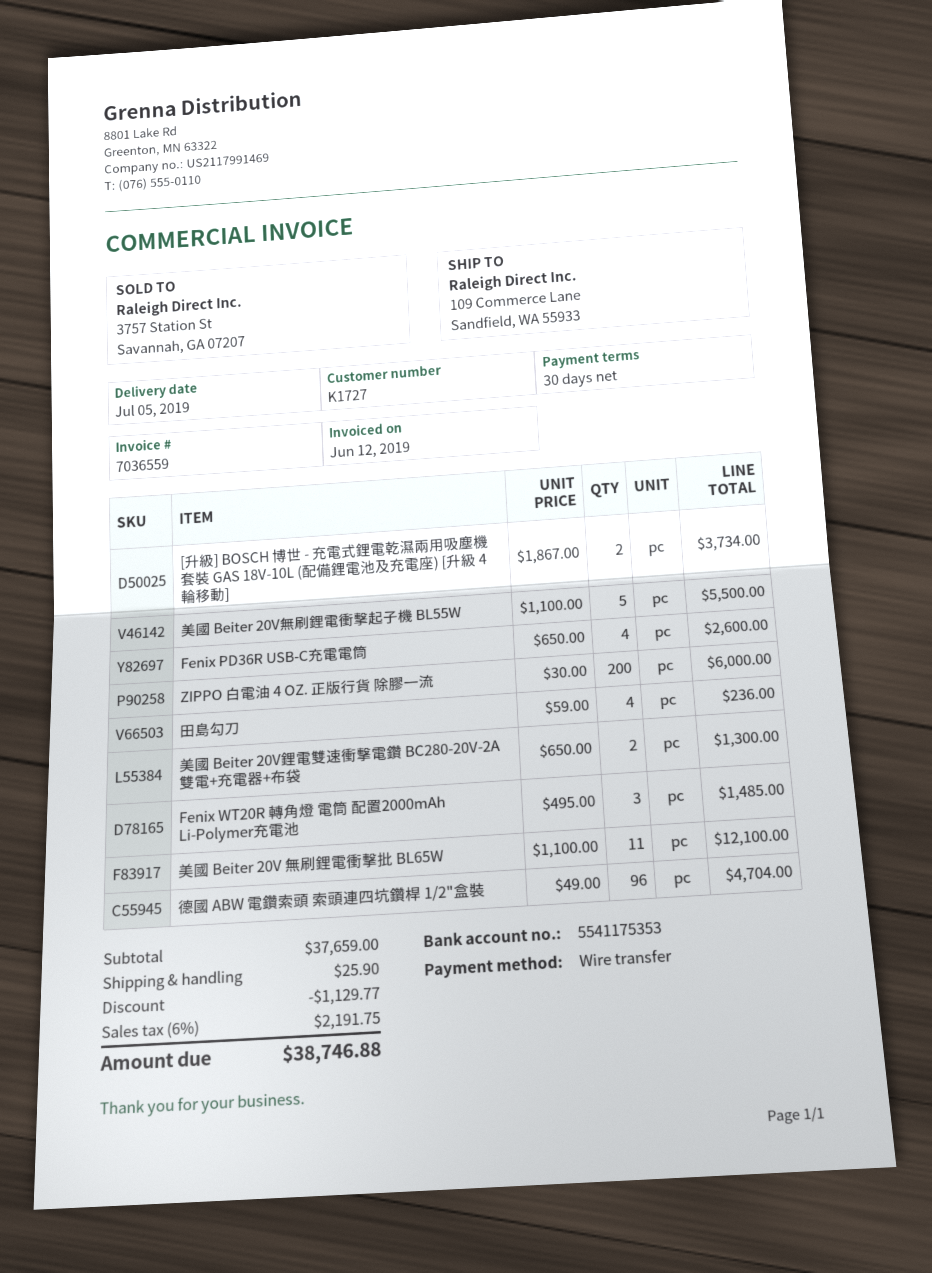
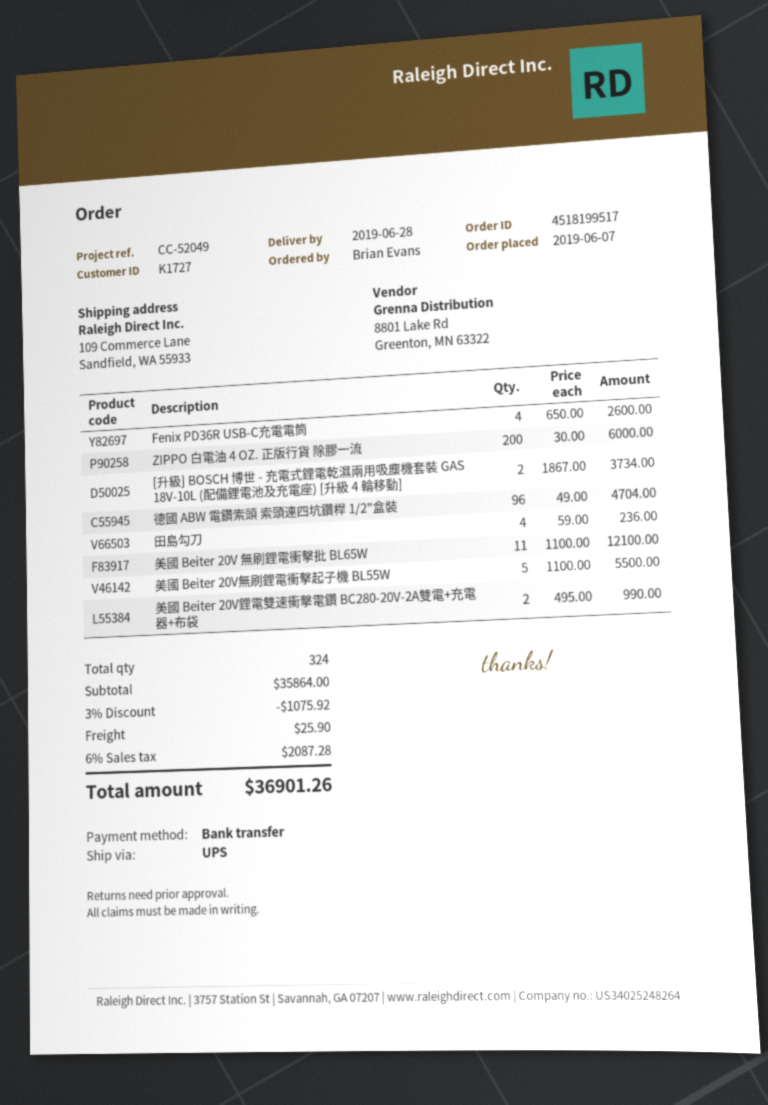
delivery date: 2019-07-05 -> 2019-06-28
美國 Beiter 20V鋰電雙速衝擊電鑽 BC280-20V-2A雙電+充電器+布袋: 2 x 650.00 = 1300.00 -> 2 x 495.00 = 990.00
Fenix WT20R 轉角燈 電筒 配置2000mAh Li-Polymer充電池: 3 x 495.00 = 1485.00 -> none
subtotal: 37659.00 -> 35864.00
discount: 1129.77 -> 1075.92
tax: 6% = 2191.75 -> 6% = 2087.28
total: 38746.88 -> 36901.26

